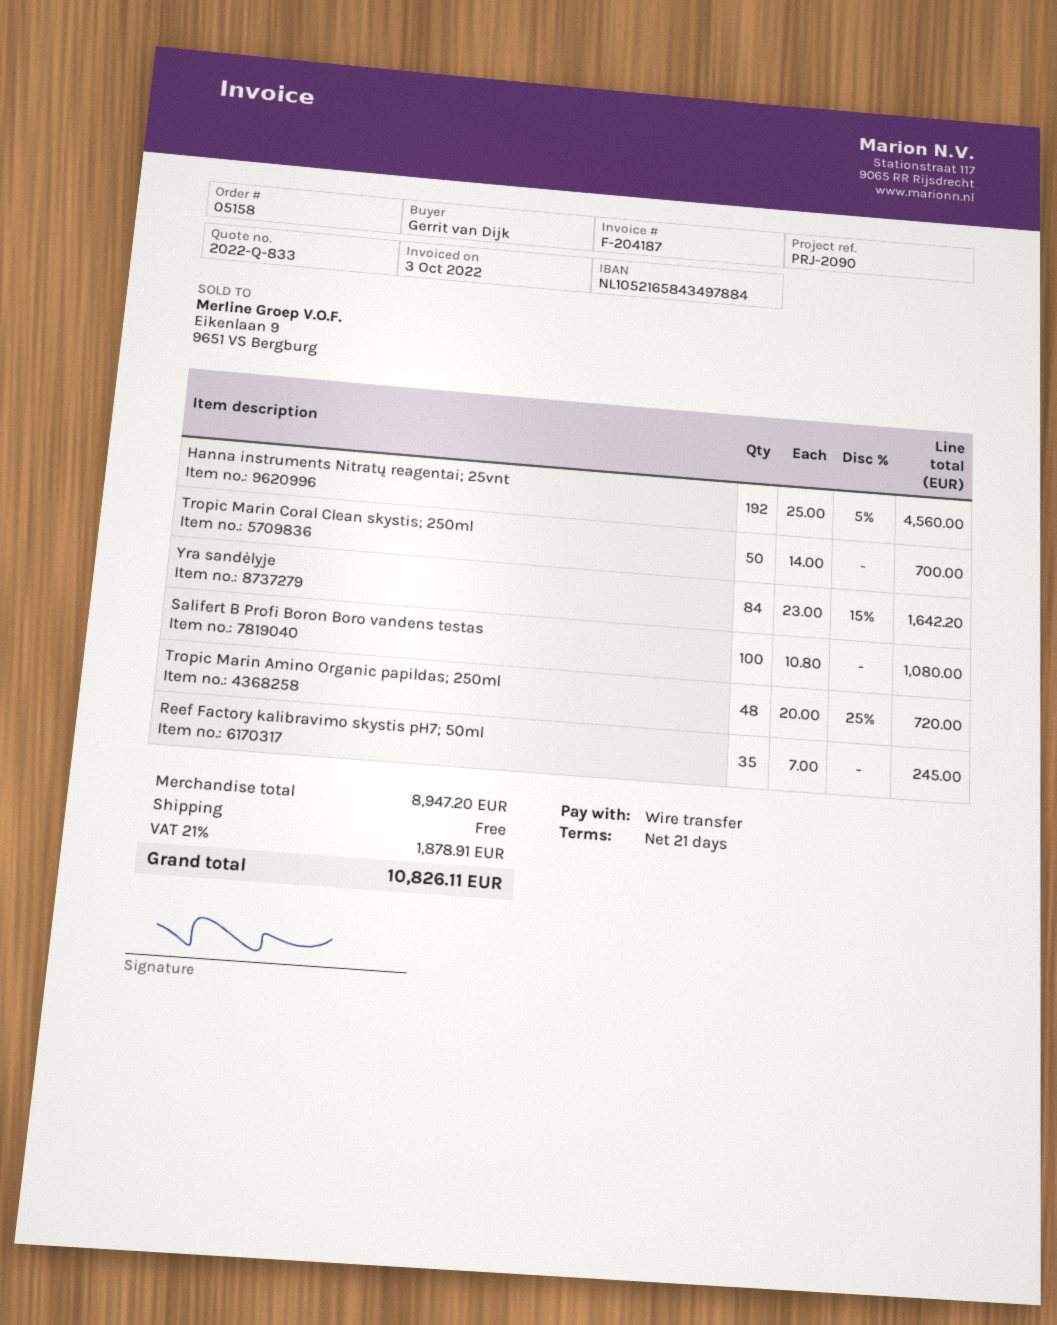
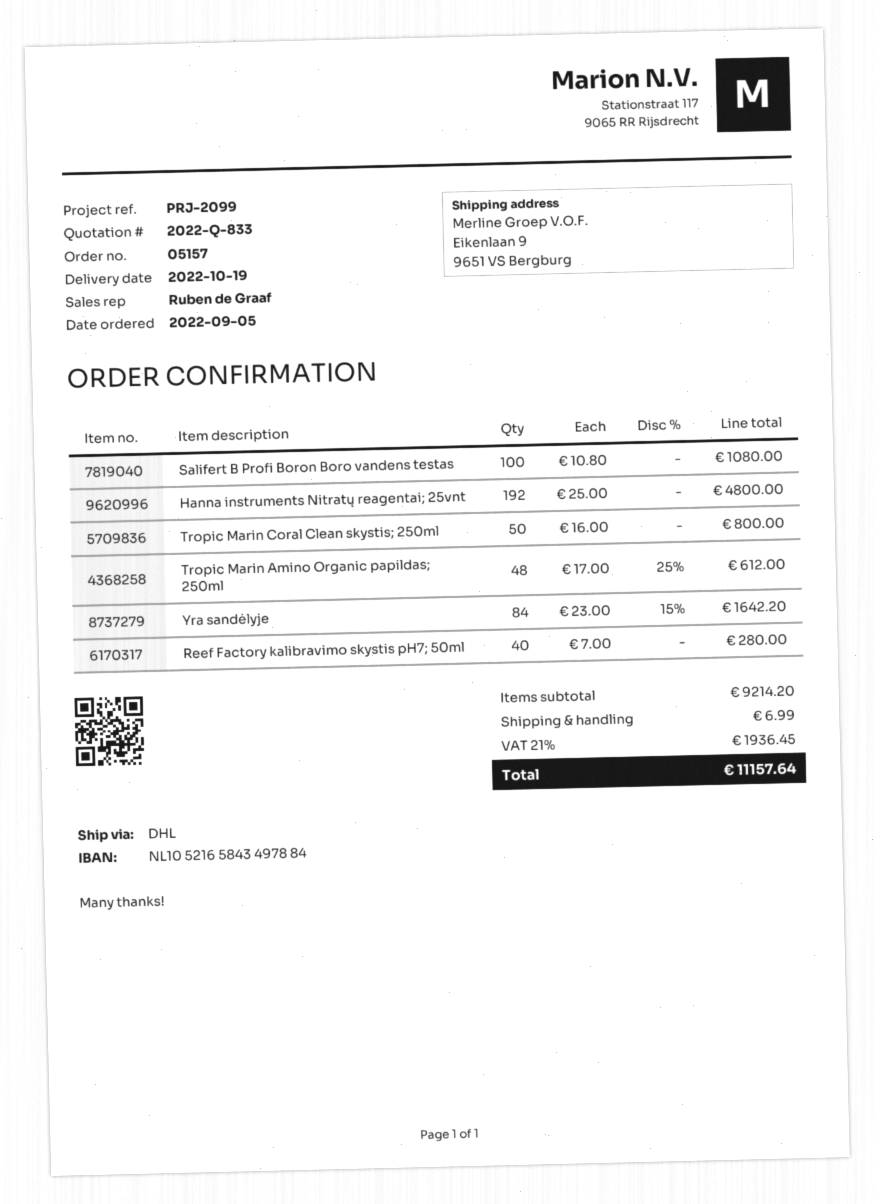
order number: 05158 -> 05157
reference: PRJ-2090 -> PRJ-2099
Hanna instruments Nitratų reagentai; 25vnt: 192 x 25.00 - 5% = 4560.00 -> 192 x 25.00 = 4800.00
Tropic Marin Coral Clean skystis; 250ml: 50 x 14.00 = 700.00 -> 50 x 16.00 = 800.00
Tropic Marin Amino Organic papildas; 250ml: 48 x 20.00 - 25% = 720.00 -> 48 x 17.00 - 25% = 612.00
Reef Factory kalibravimo skystis pH7; 50ml: 35 x 7.00 = 245.00 -> 40 x 7.00 = 280.00
subtotal: 8947.20 -> 9214.20
shipping: 0.00 -> 6.99
tax: 21% = 1878.91 -> 21% = 1936.45
total: 10826.11 -> 11157.64

